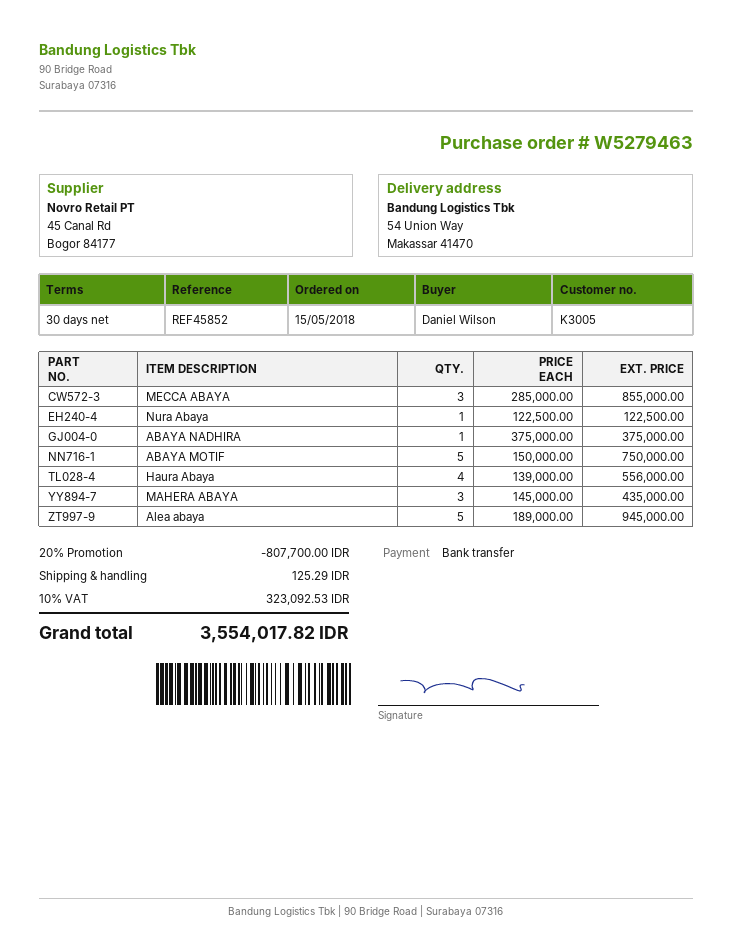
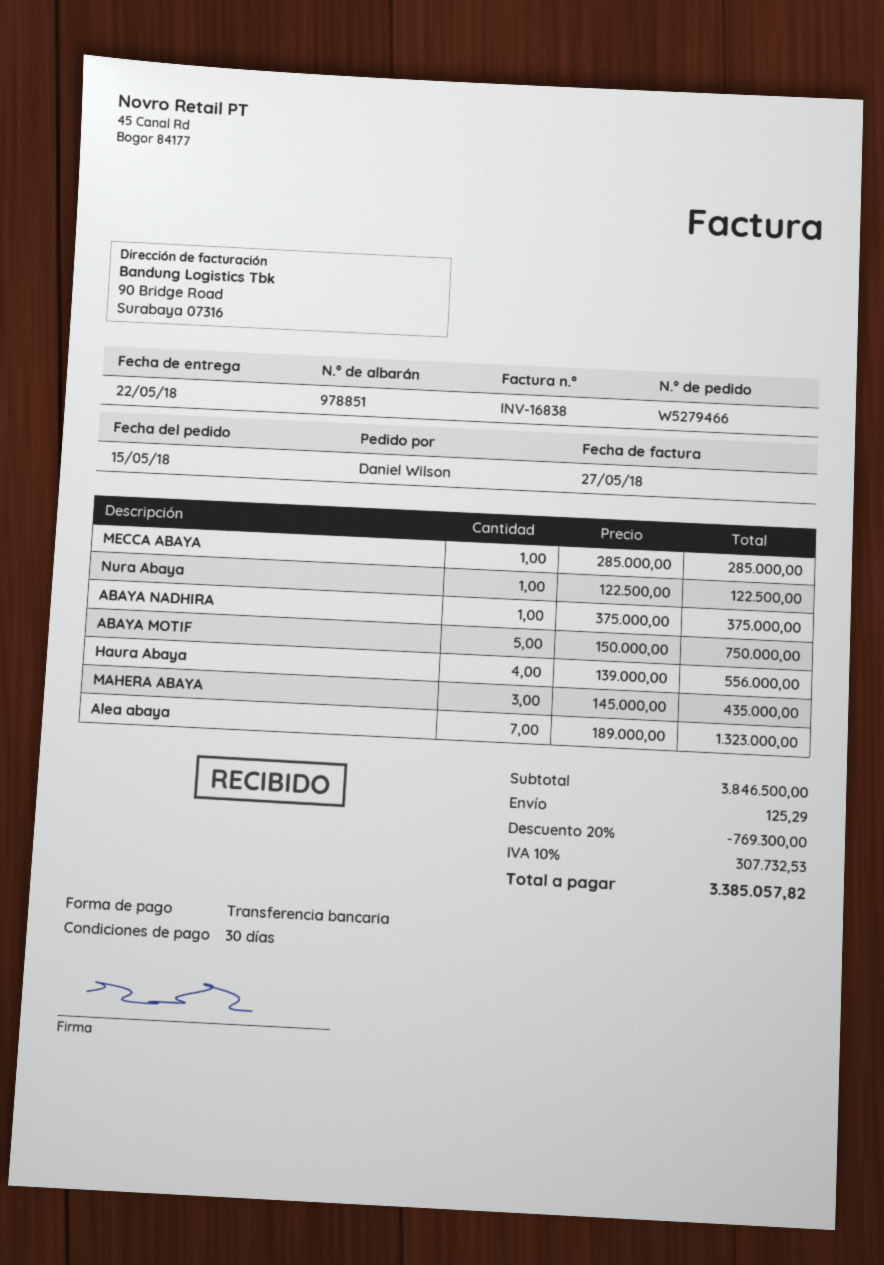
order number: W5279463 -> W5279466
MECCA ABAYA: 3 x 285000.00 = 855000.00 -> 1 x 285000.00 = 285000.00
Alea abaya: 5 x 189000.00 = 945000.00 -> 7 x 189000.00 = 1323000.00
discount: 20% = 807700.00 -> 20% = 769300.00
tax: 10% = 323092.53 -> 10% = 307732.53
total: 3554017.82 -> 3385057.82

